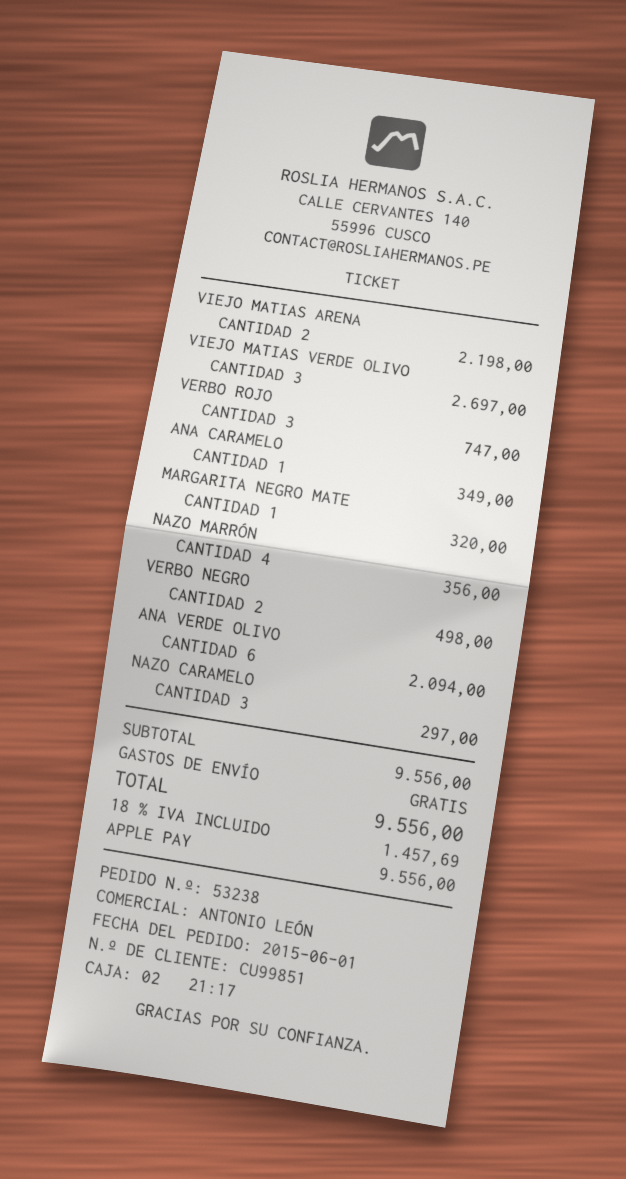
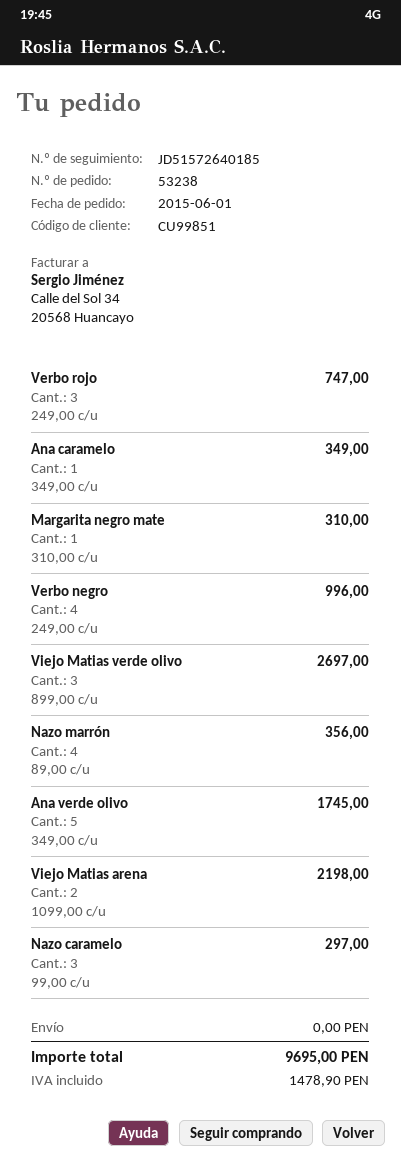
MARGARITA NEGRO MATE: 1 for 320.00 -> 1 for 310.00
VERBO NEGRO: 2 for 498.00 -> 4 for 996.00
ANA VERDE OLIVO: 6 for 2094.00 -> 5 for 1745.00
tax: 1457.69 -> 1478.90
total: 9556.00 -> 9695.00

